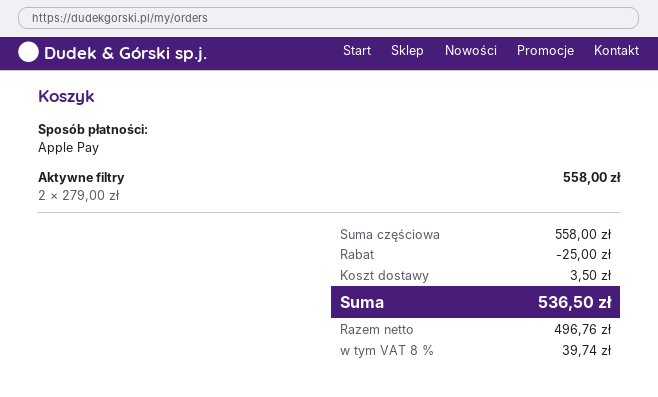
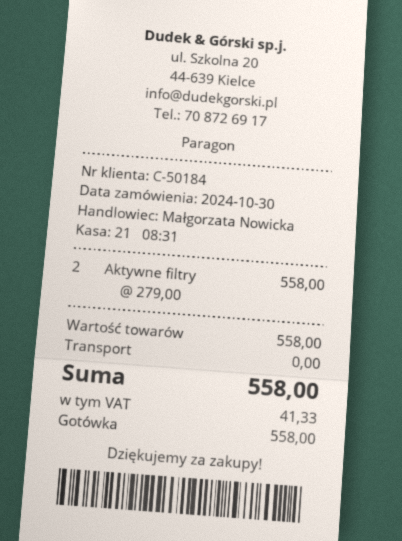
payment method: Apple Pay -> cash
discount: 25.00 -> none
shipping: 3.50 -> 0.00
tax: 39.74 -> 41.33
total: 536.50 -> 558.00

